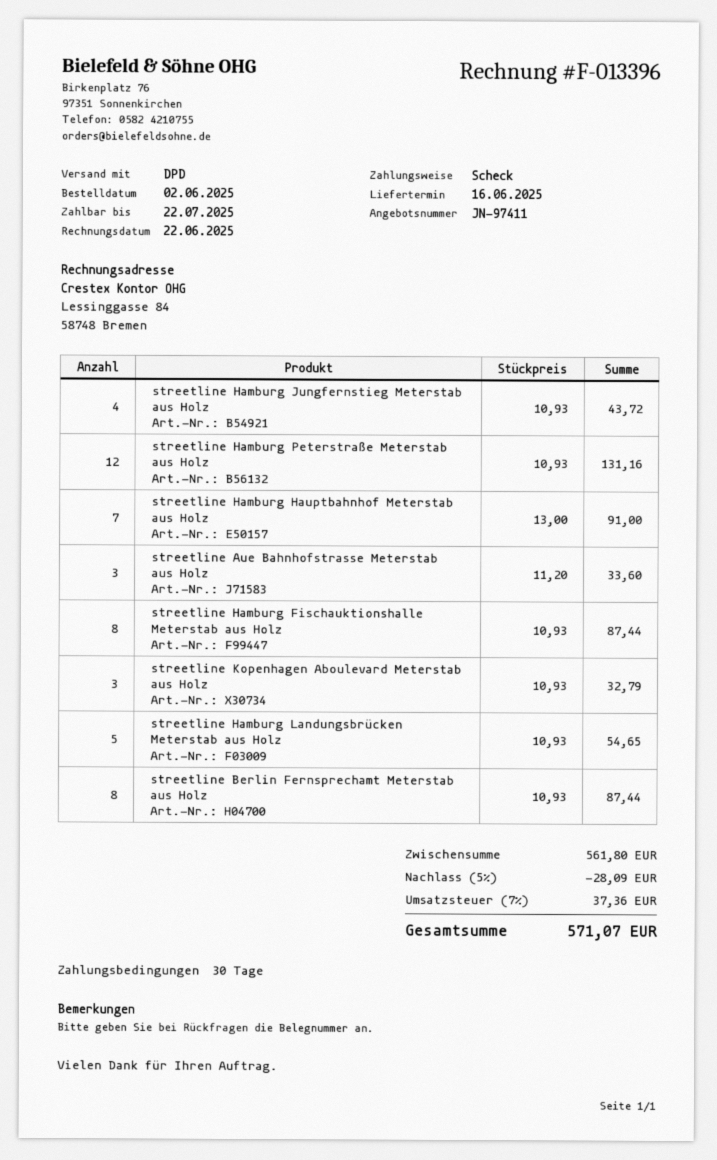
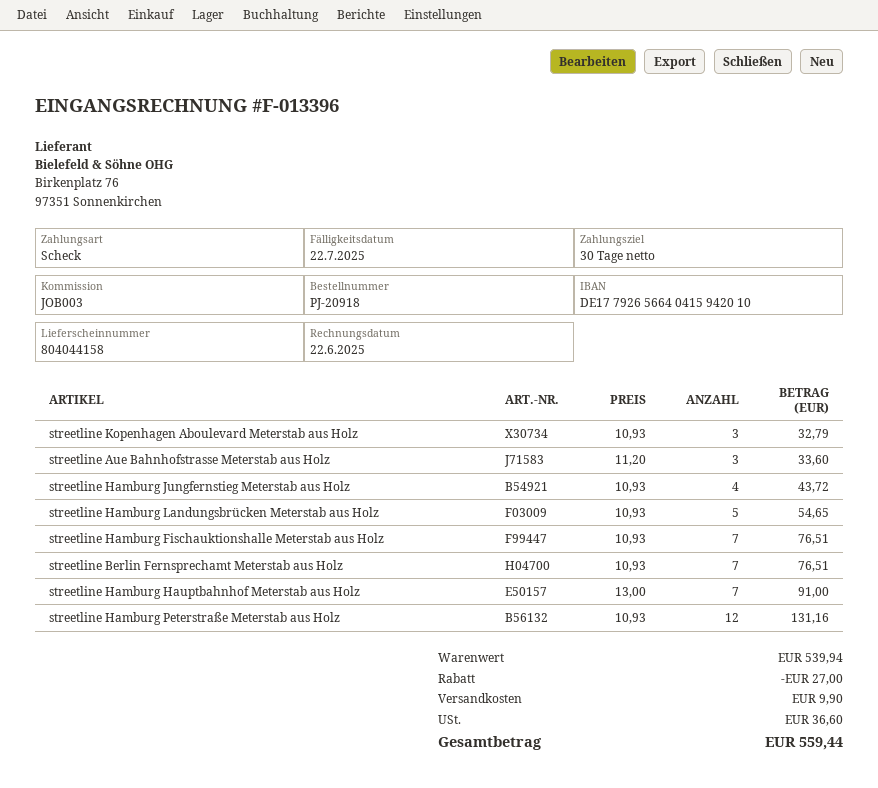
streetline Hamburg Fischauktionshalle Meterstab aus Holz: 8 x 10.93 = 87.44 -> 7 x 10.93 = 76.51
streetline Berlin Fernsprechamt Meterstab aus Holz: 8 x 10.93 = 87.44 -> 7 x 10.93 = 76.51
subtotal: 561.80 -> 539.94
discount: 28.09 -> 27.00
shipping: none -> 9.90
tax: 37.36 -> 36.60
total: 571.07 -> 559.44

